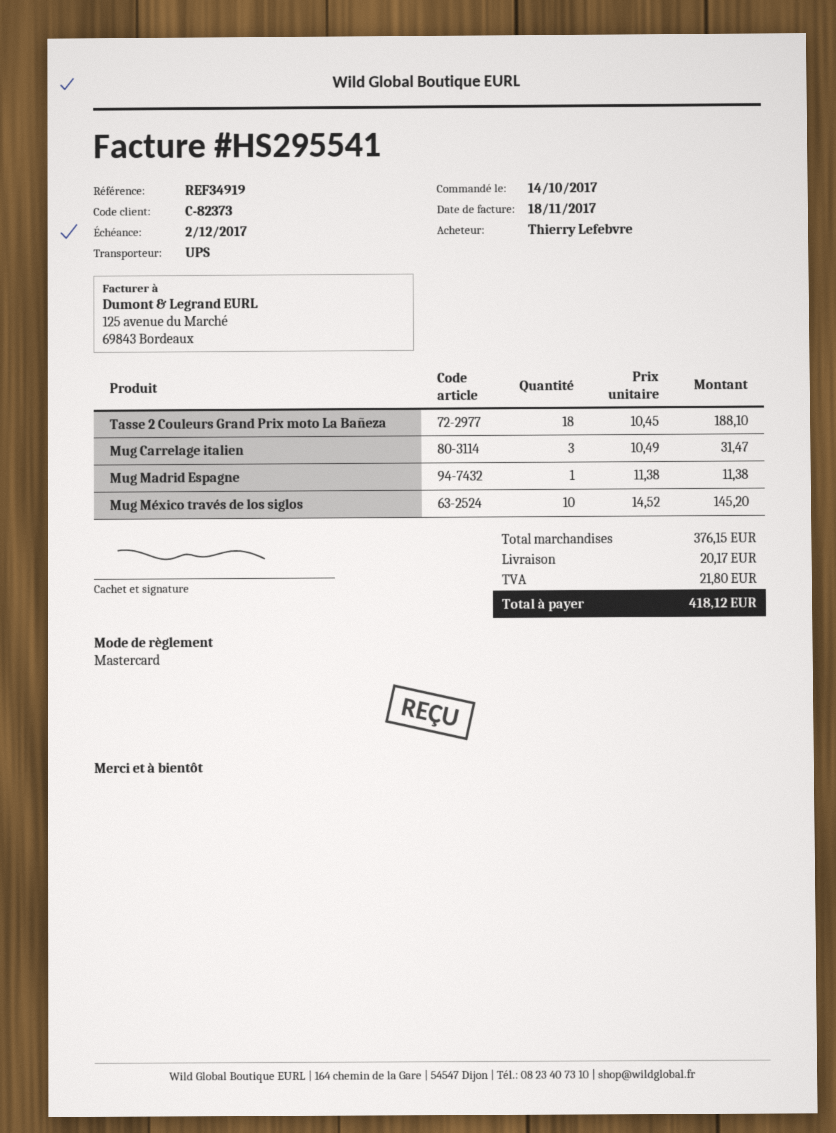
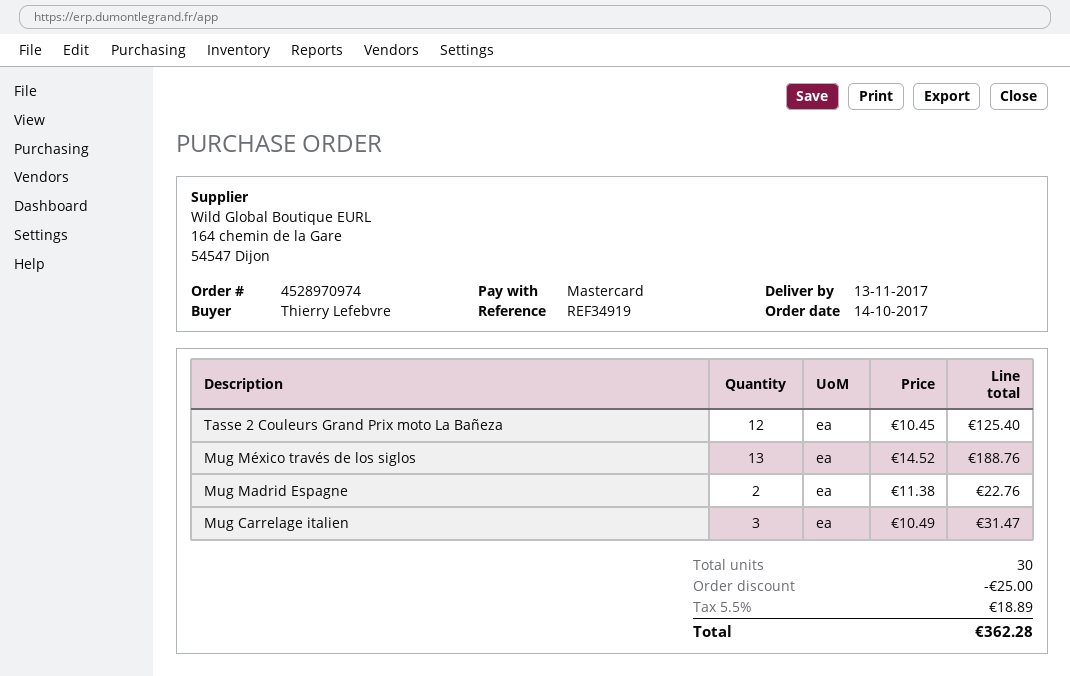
Tasse 2 Couleurs Grand Prix moto La Bañeza: 18 x 10.45 = 188.10 -> 12 x 10.45 = 125.40
Mug Madrid Espagne: 1 x 11.38 = 11.38 -> 2 x 11.38 = 22.76
Mug México través de los siglos: 10 x 14.52 = 145.20 -> 13 x 14.52 = 188.76
discount: none -> 25.00
shipping: 20.17 -> none
tax: 21.80 -> 18.89
total: 418.12 -> 362.28

